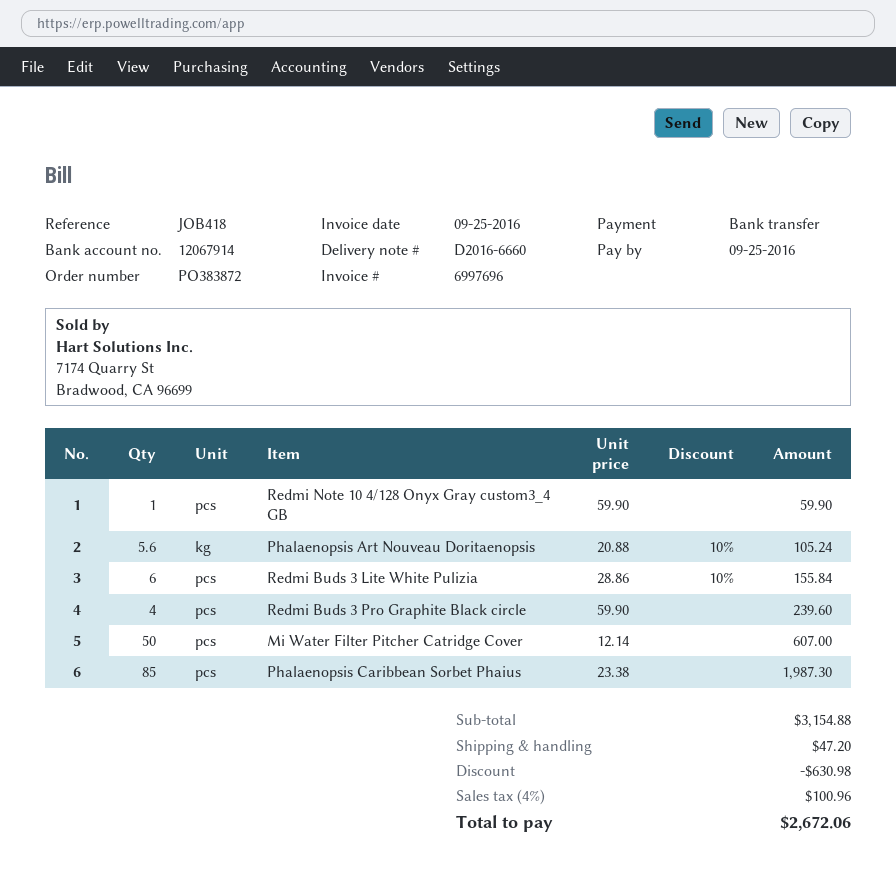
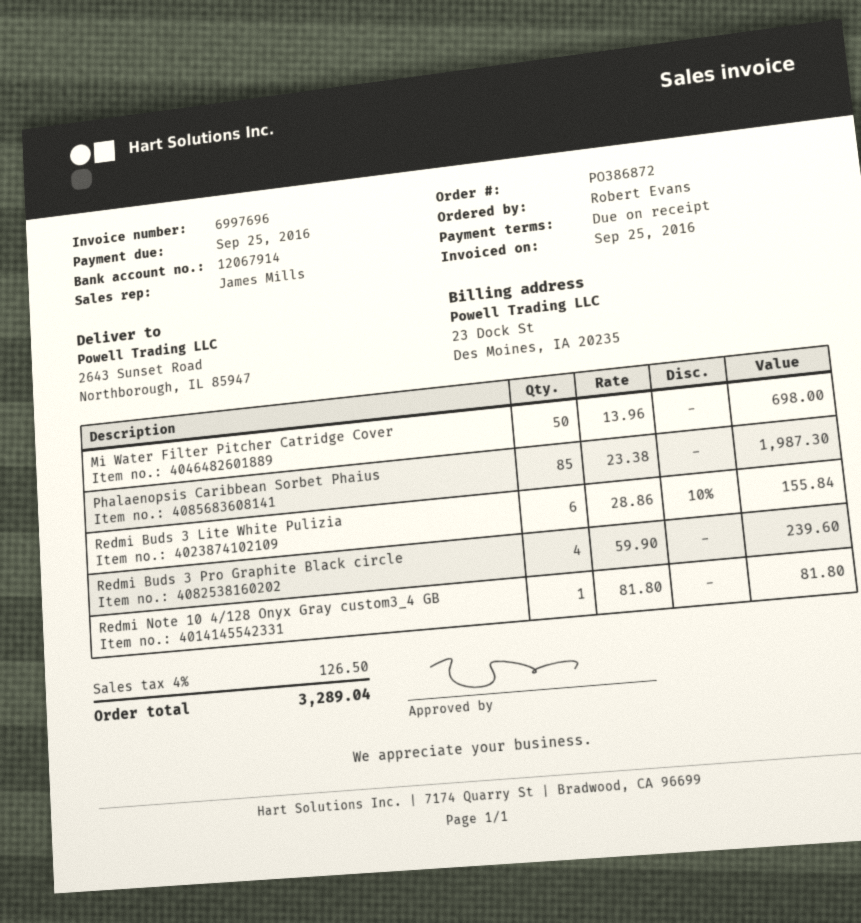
order number: PO383872 -> PO386872
Redmi Note 10 4/128 Onyx Gray custom3_4 GB: 1 x 59.90 = 59.90 -> 1 x 81.80 = 81.80
Phalaenopsis Art Nouveau Doritaenopsis: 5.6 x 20.88 - 10% = 105.24 -> none
Mi Water Filter Pitcher Catridge Cover: 50 x 12.14 = 607.00 -> 50 x 13.96 = 698.00
discount: 630.98 -> none
shipping: 47.20 -> none
tax: 4% = 100.96 -> 4% = 126.50
total: 2672.06 -> 3289.04

